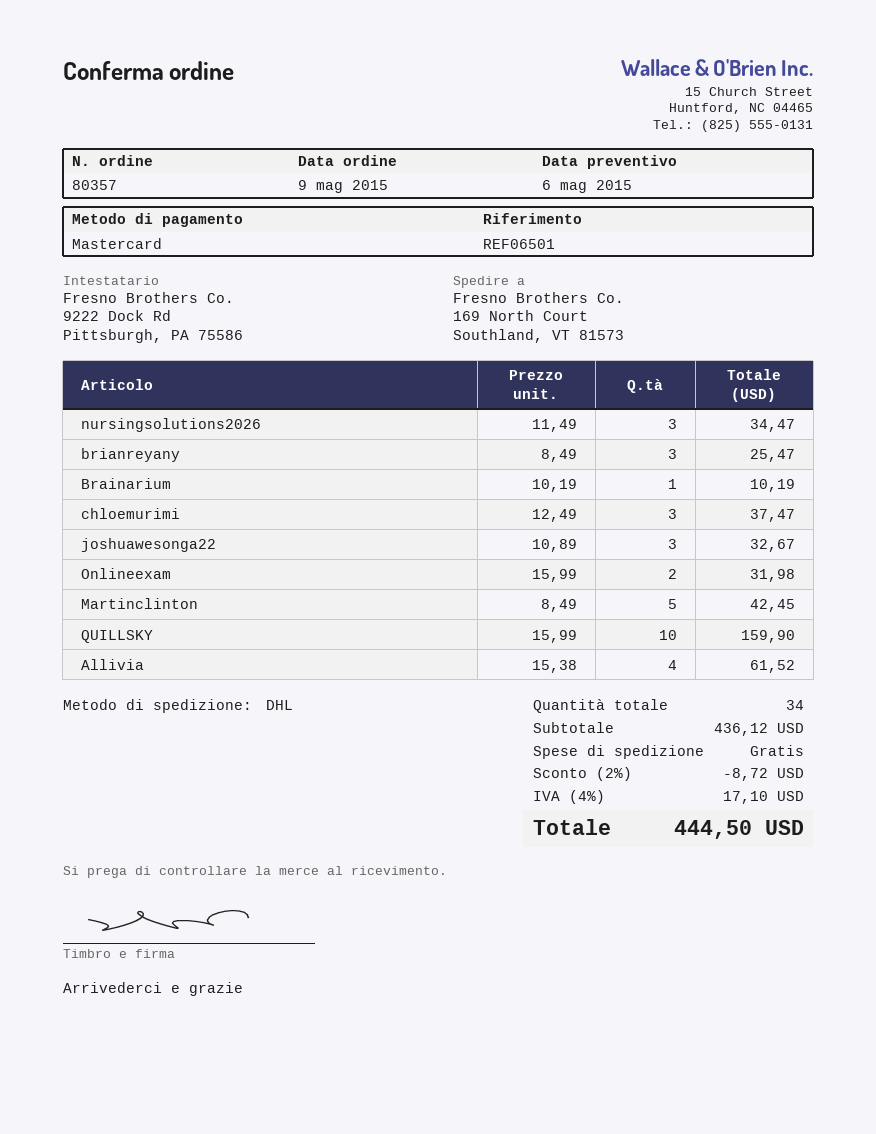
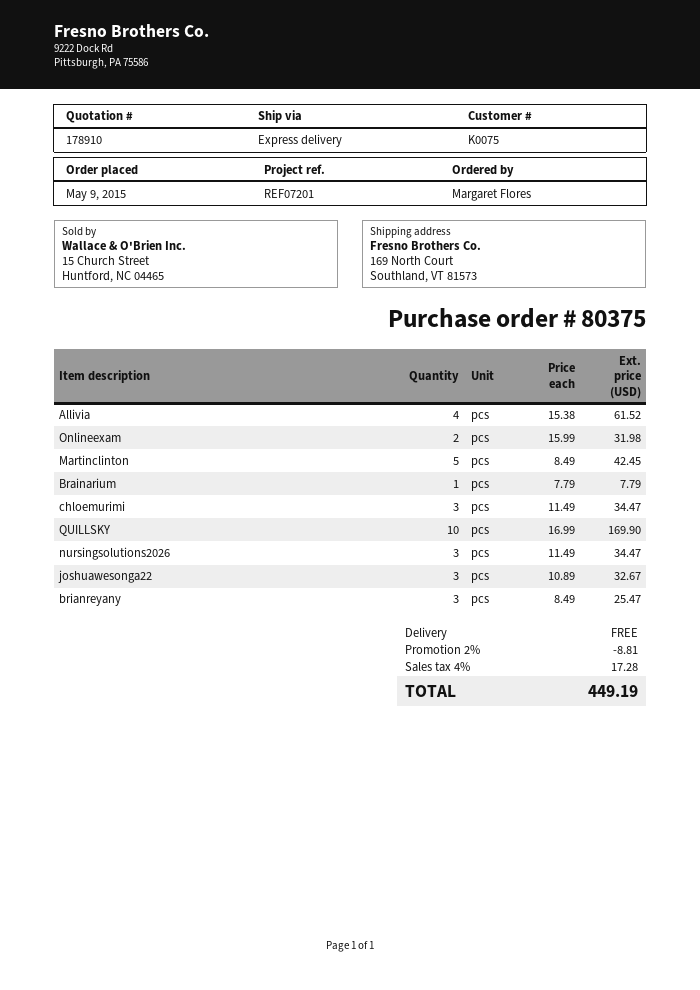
order number: 80357 -> 80375
reference: REF06501 -> REF07201
shipping method: DHL -> express
Brainarium: 1 x 10.19 = 10.19 -> 1 x 7.79 = 7.79
chloemurimi: 3 x 12.49 = 37.47 -> 3 x 11.49 = 34.47
QUILLSKY: 10 x 15.99 = 159.90 -> 10 x 16.99 = 169.90
discount: 2% = 8.72 -> 2% = 8.81
tax: 4% = 17.10 -> 4% = 17.28
total: 444.50 -> 449.19

